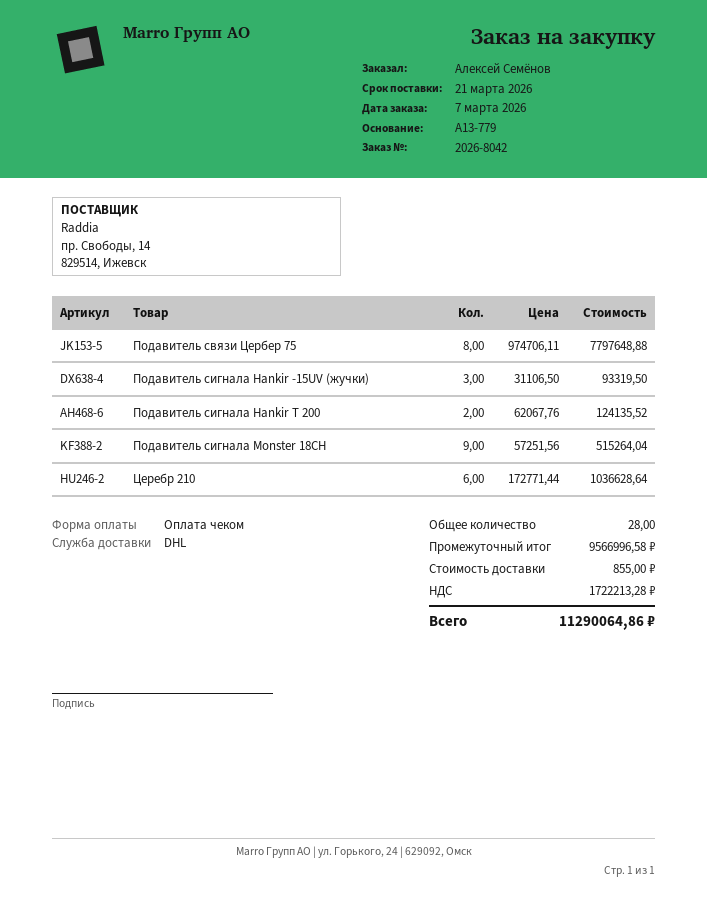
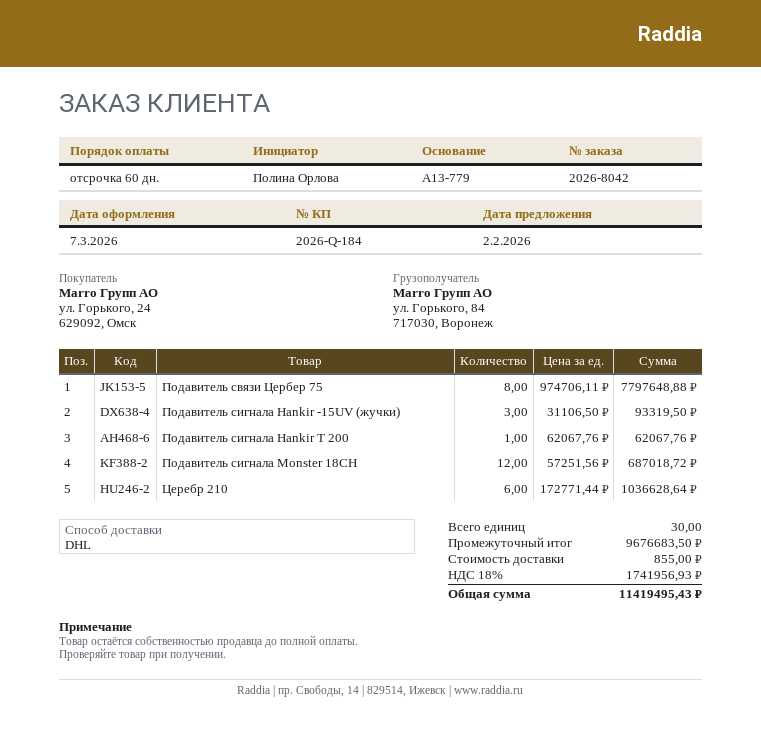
ordered by: Алексей Семёнов -> Полина Орлова
Подавитель сигнала Hankir T 200: 2 x 62067.76 = 124135.52 -> 1 x 62067.76 = 62067.76
Подавитель сигнала Monster 18CH: 9 x 57251.56 = 515264.04 -> 12 x 57251.56 = 687018.72
total quantity: 28 -> 30
subtotal: 9566996.58 -> 9676683.50
tax: 1722213.28 -> 1741956.93
total: 11290064.86 -> 11419495.43

